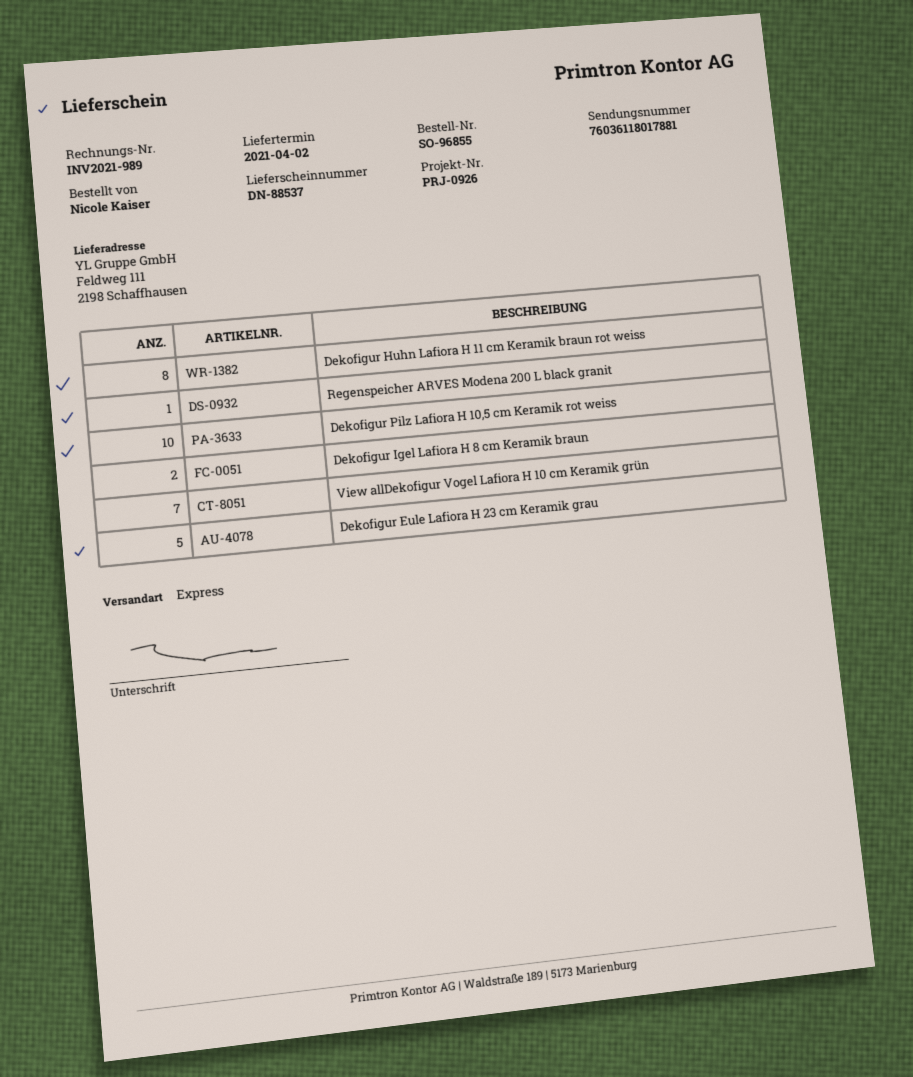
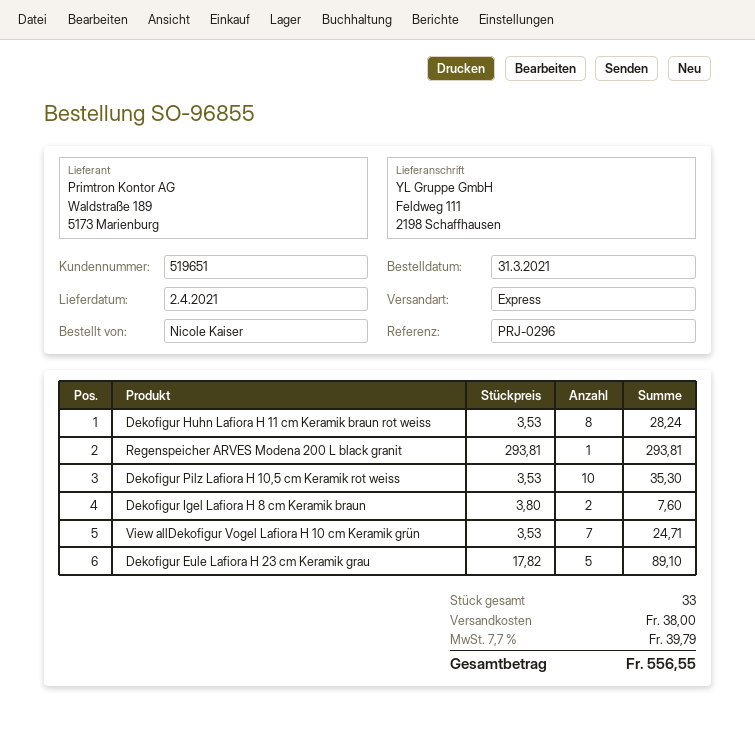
reference: PRJ-0926 -> PRJ-0296

